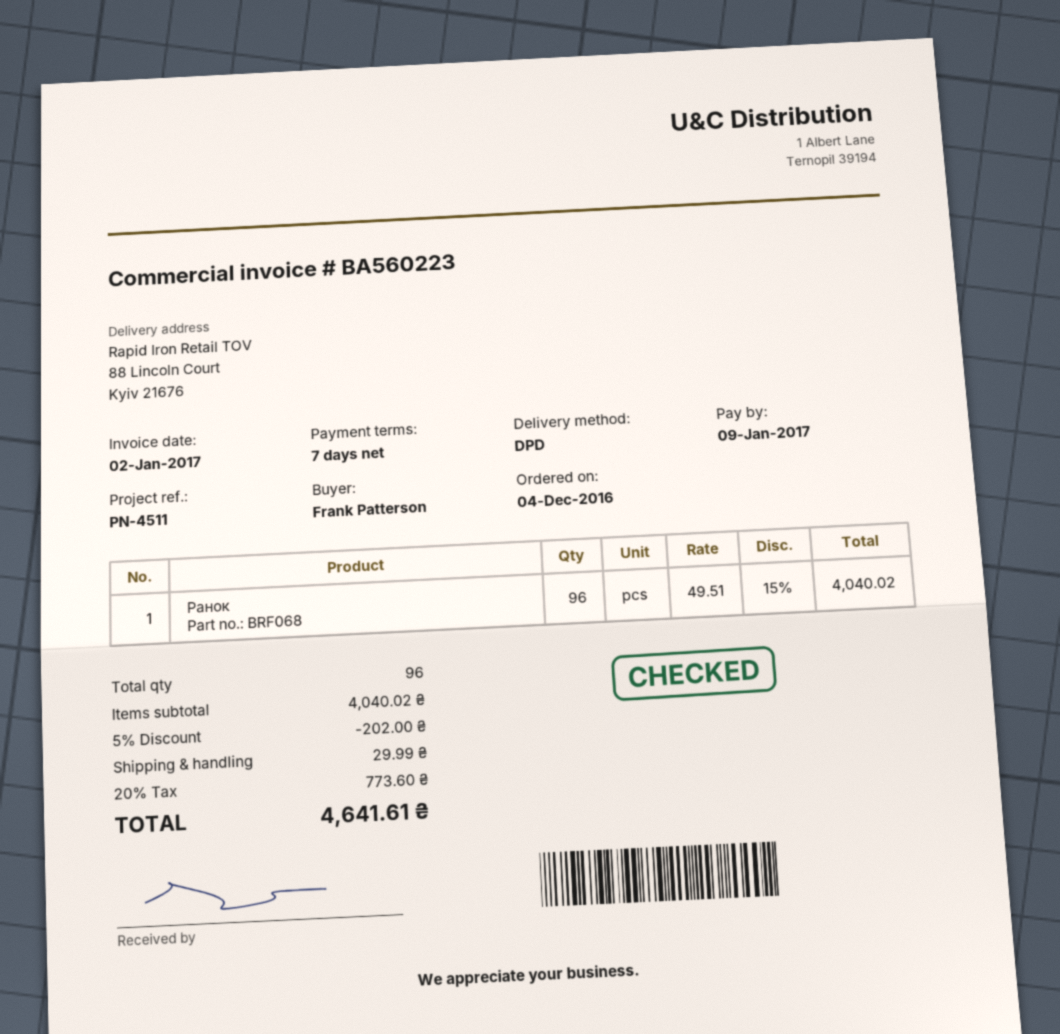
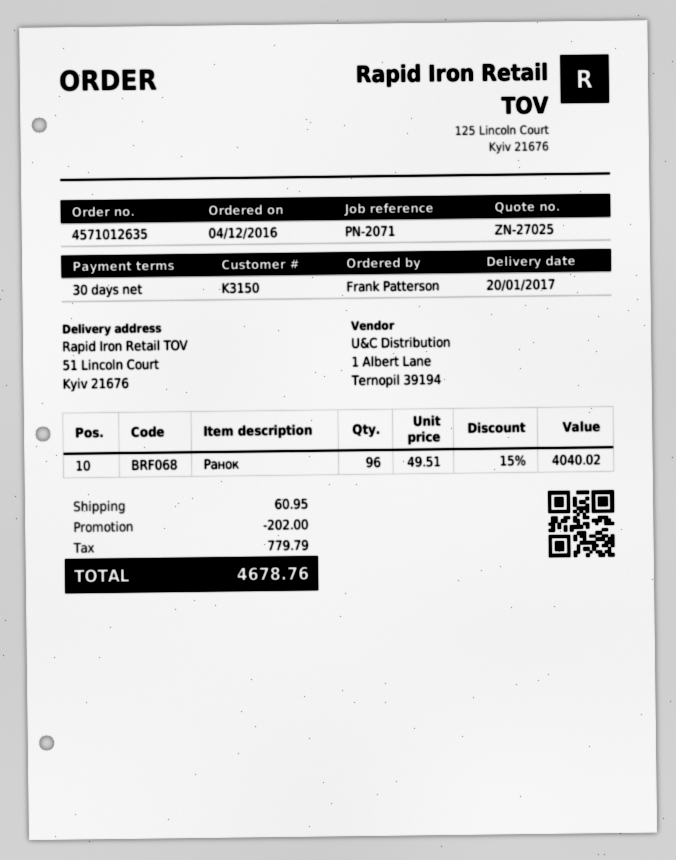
payment terms: 7 days -> 30 days
reference: PN-4511 -> PN-2071
ship to: 88 Lincoln Court, Kyiv 21676 -> 51 Lincoln Court, Kyiv 21676
shipping: 29.99 -> 60.95
tax: 773.60 -> 779.79
total: 4641.61 -> 4678.76

